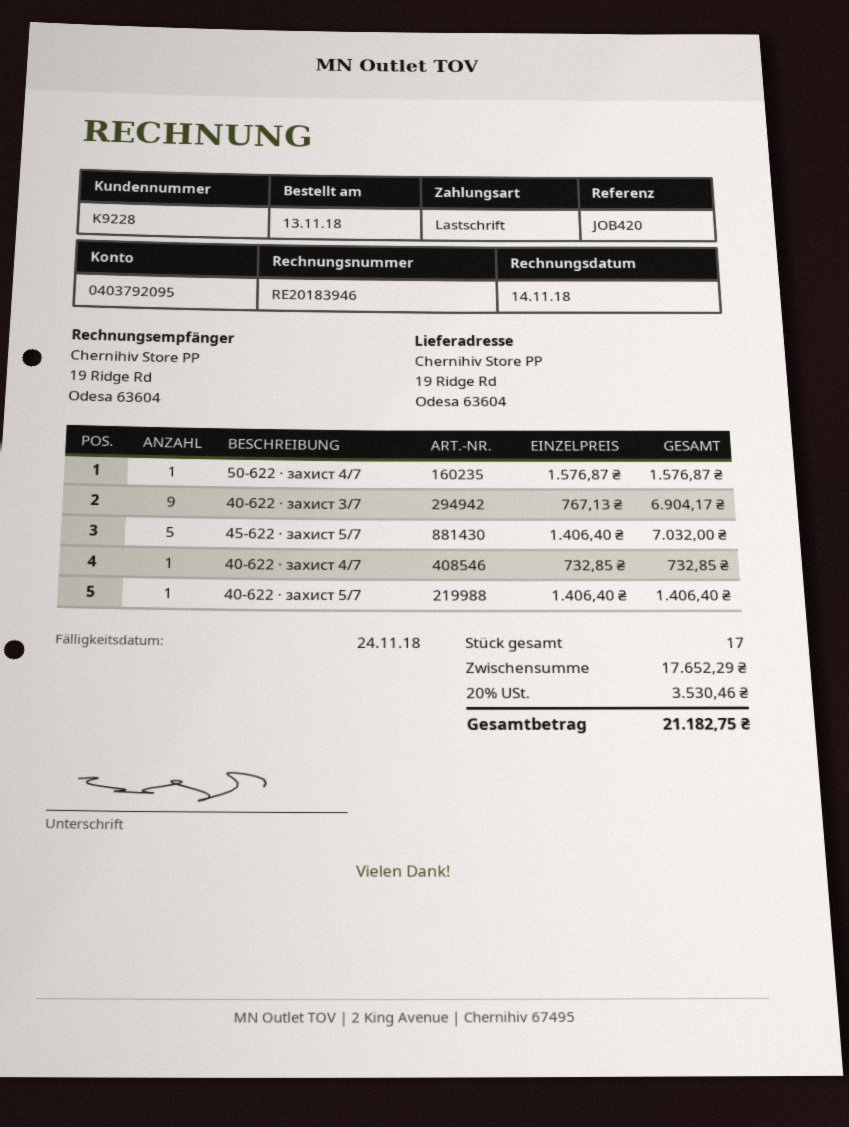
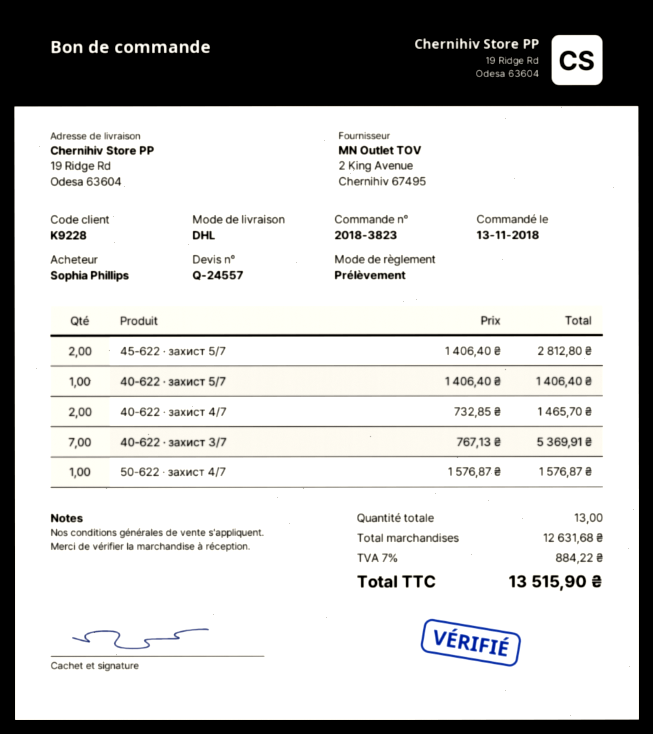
40-622 · захист 3/7: 9 x 767.13 = 6904.17 -> 7 x 767.13 = 5369.91
45-622 · захист 5/7: 5 x 1406.40 = 7032.00 -> 2 x 1406.40 = 2812.80
40-622 · захист 4/7: 1 x 732.85 = 732.85 -> 2 x 732.85 = 1465.70
total quantity: 17 -> 13
subtotal: 17652.29 -> 12631.68
tax: 20% = 3530.46 -> 7% = 884.22
total: 21182.75 -> 13515.90

